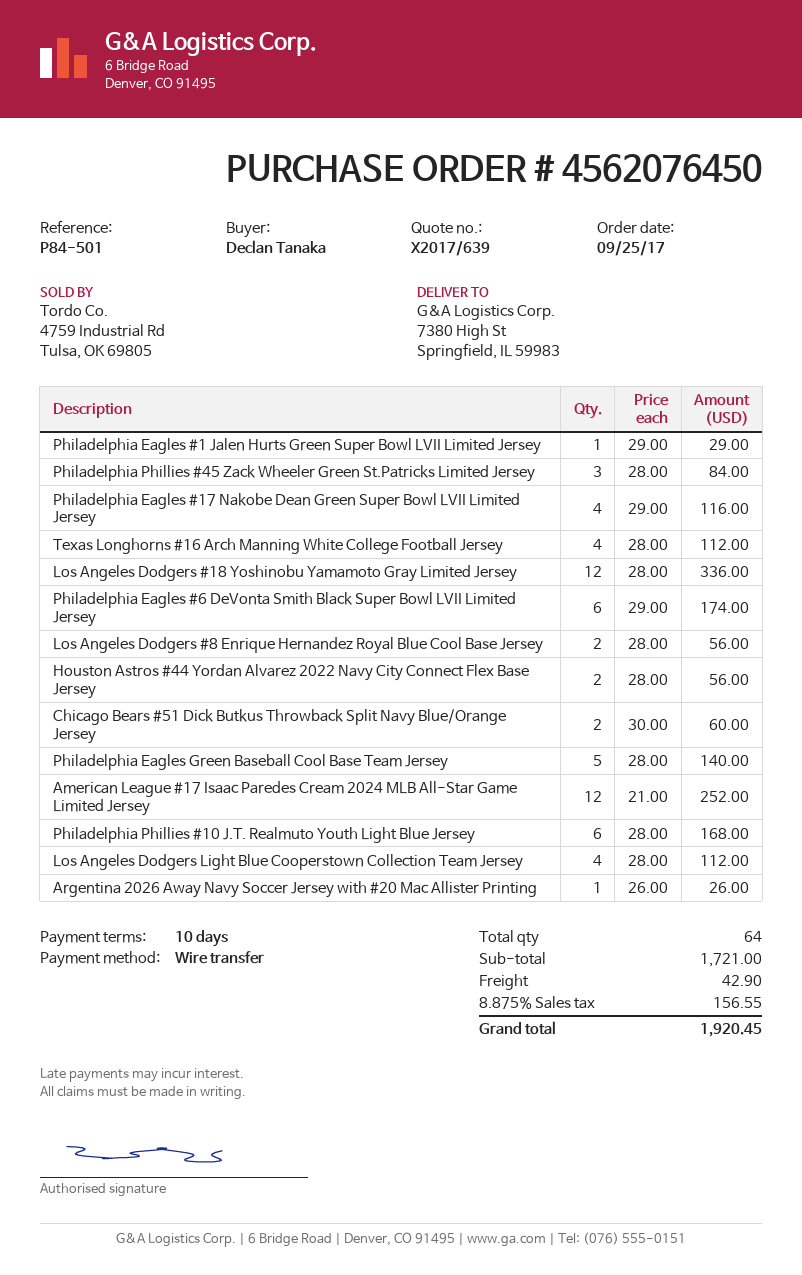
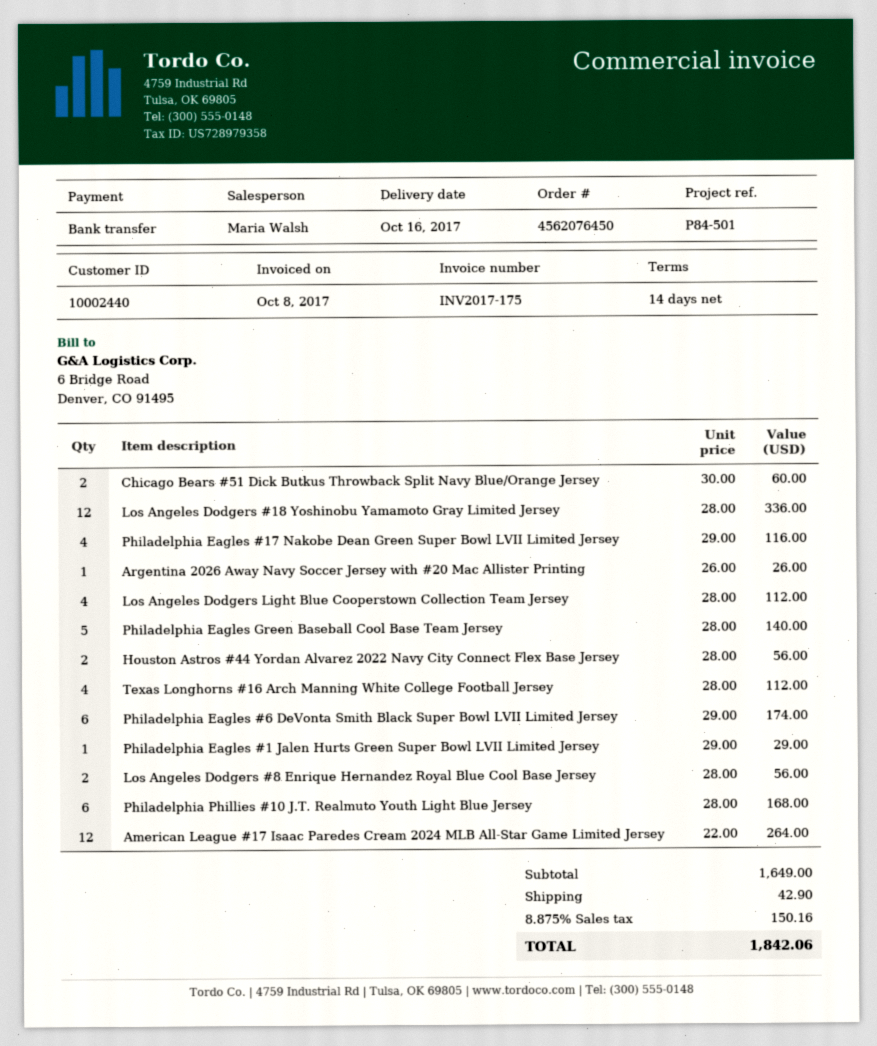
payment terms: 10 days -> 14 days
Philadelphia Phillies #45 Zack Wheeler Green St.Patricks Limited Jersey: 3 x 28.00 = 84.00 -> none
American League #17 Isaac Paredes Cream 2024 MLB All-Star Game Limited Jersey: 12 x 21.00 = 252.00 -> 12 x 22.00 = 264.00
subtotal: 1721.00 -> 1649.00
tax: 8.875% = 156.55 -> 8.875% = 150.16
total: 1920.45 -> 1842.06

